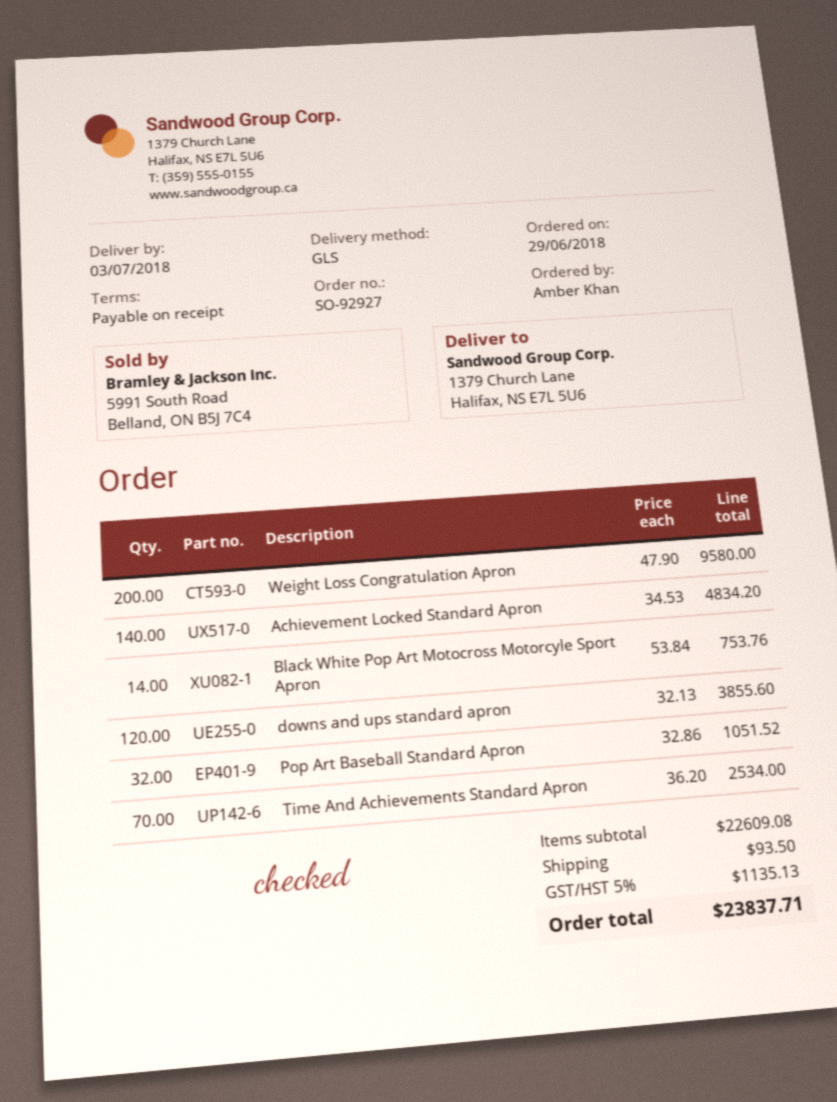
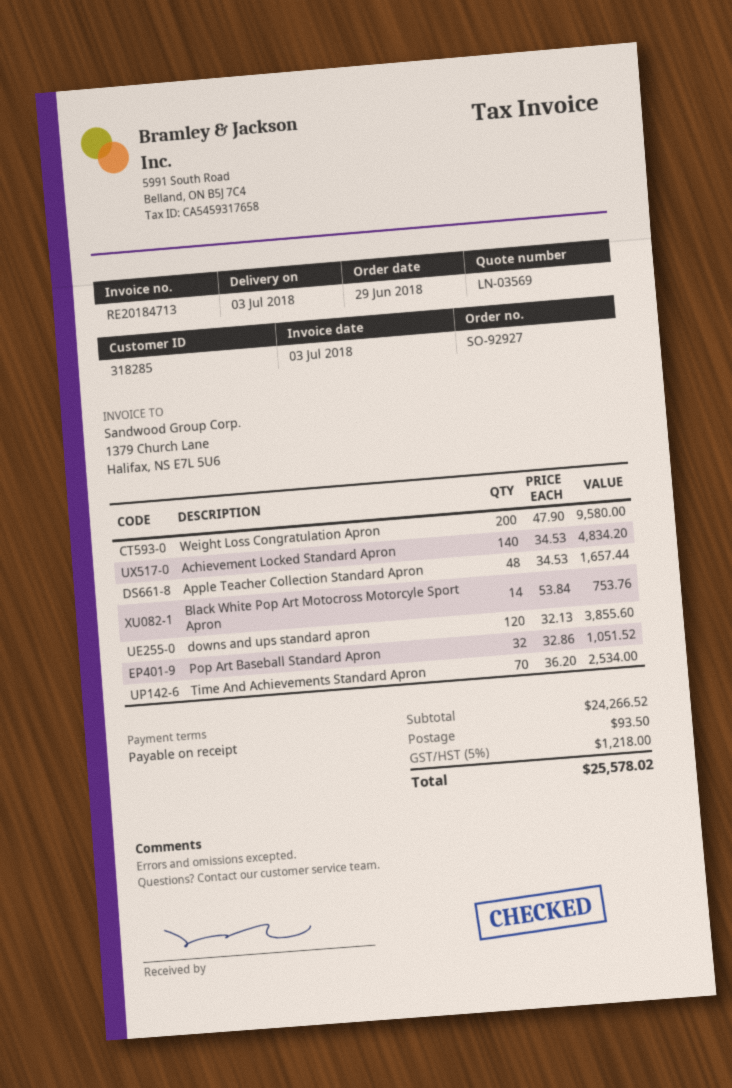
Apple Teacher Collection Standard Apron: none -> 48 x 34.53 = 1657.44
subtotal: 22609.08 -> 24266.52
tax: 5% = 1135.13 -> 5% = 1218.00
total: 23837.71 -> 25578.02

